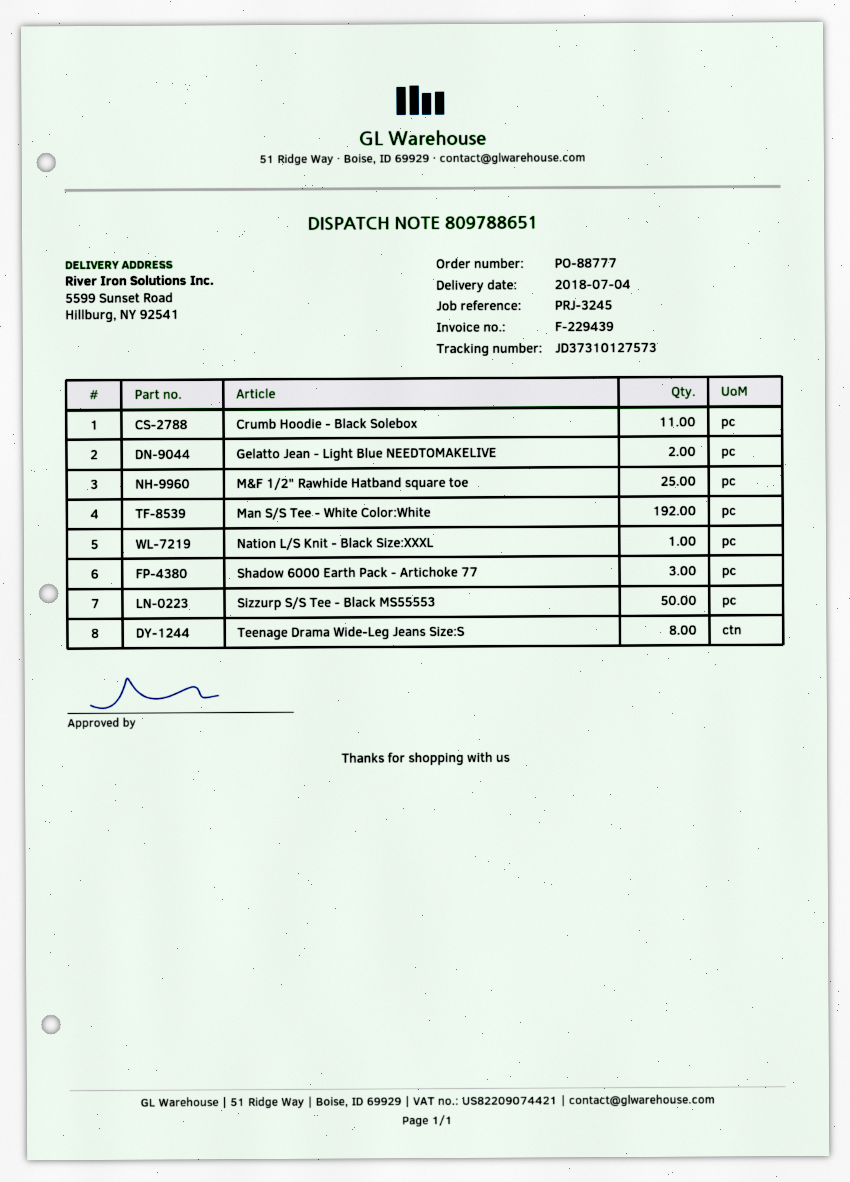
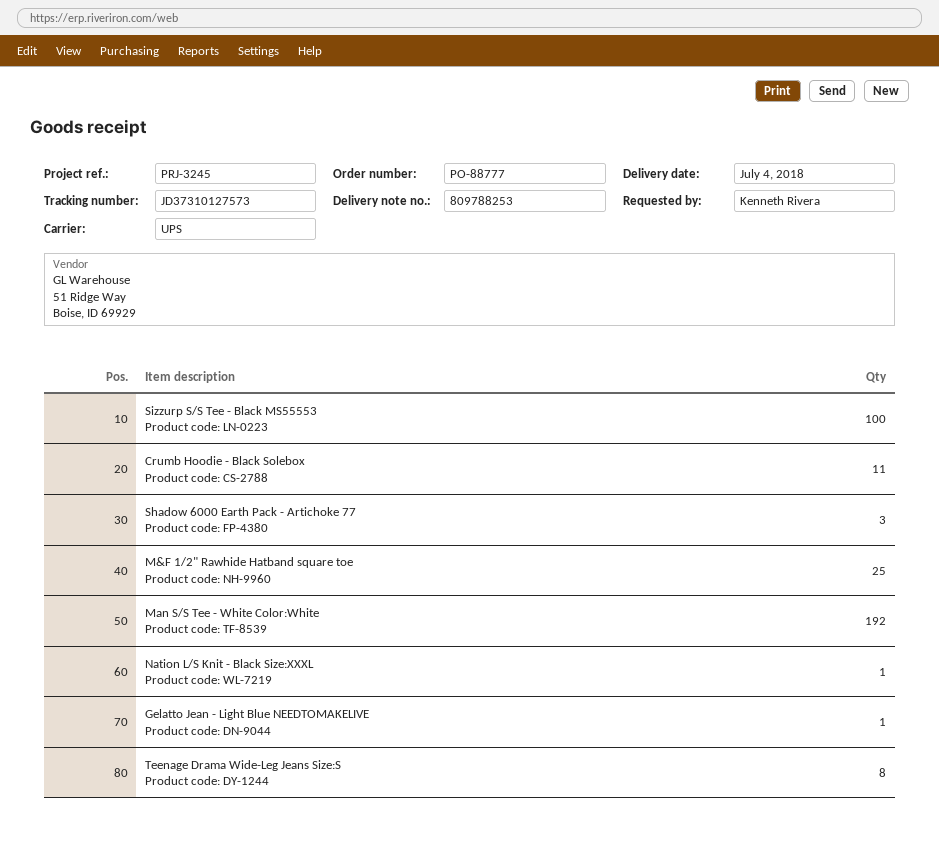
delivery note number: 809788651 -> 809788253
Gelatto Jean - Light Blue NEEDTOMAKELIVE: 2 -> 1
Sizzurp S/S Tee - Black MS55553: 50 -> 100

